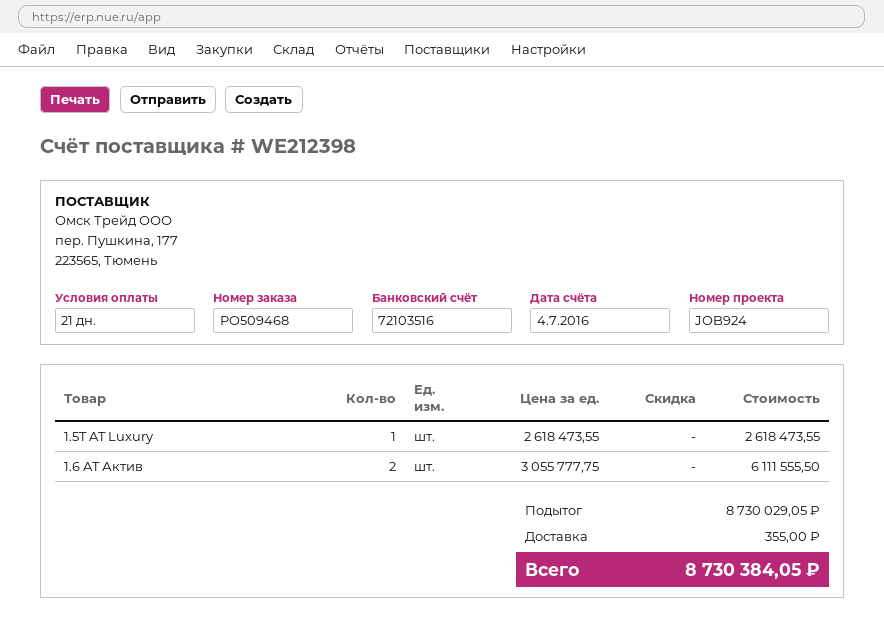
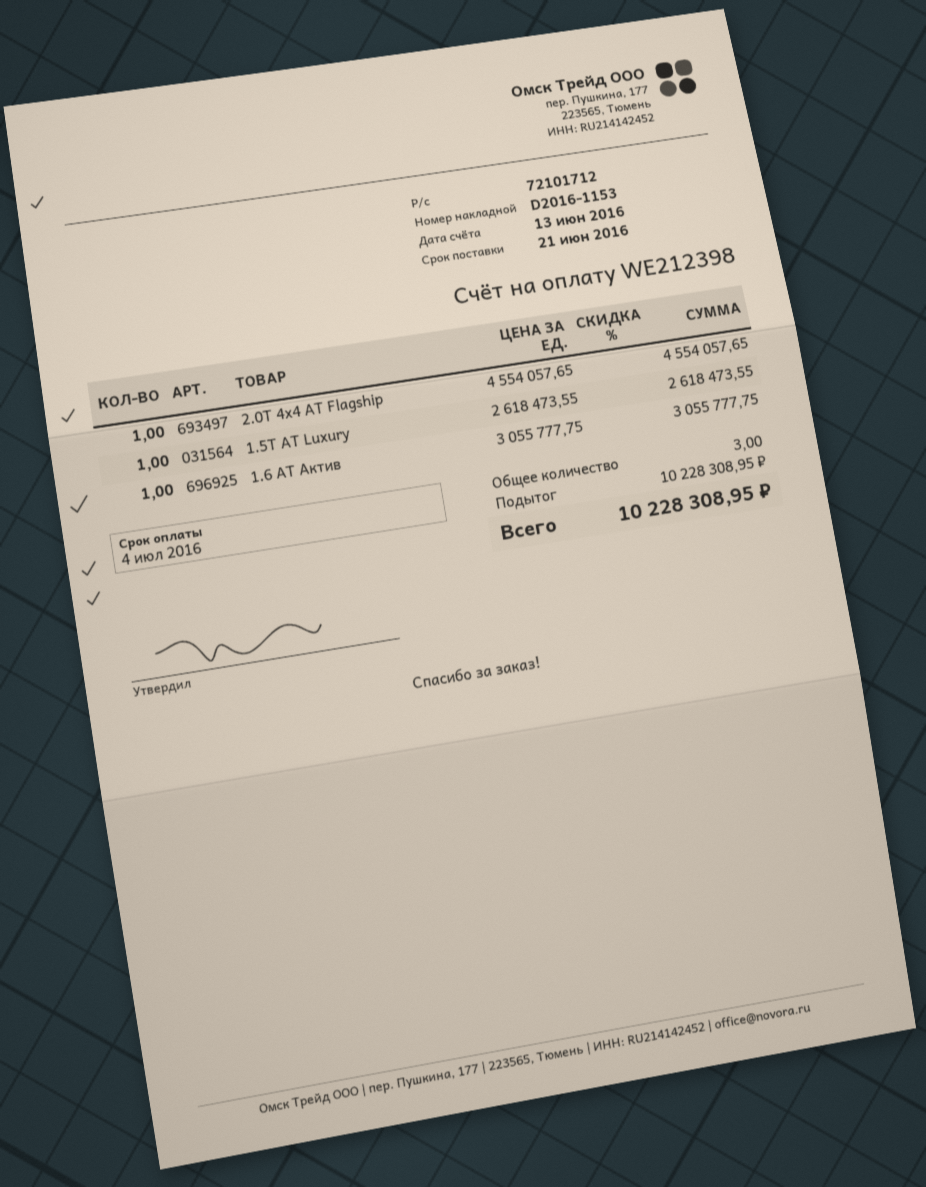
invoice date: 2016-07-04 -> 2016-06-13
bank account: 72103516 -> 72101712
1.6 AT Актив: 2 x 3055777.75 = 6111555.50 -> 1 x 3055777.75 = 3055777.75
2.0T 4x4 AT Flagship: none -> 1 x 4554057.65 = 4554057.65
subtotal: 8730029.05 -> 10228308.95
shipping: 355.00 -> none
total: 8730384.05 -> 10228308.95

